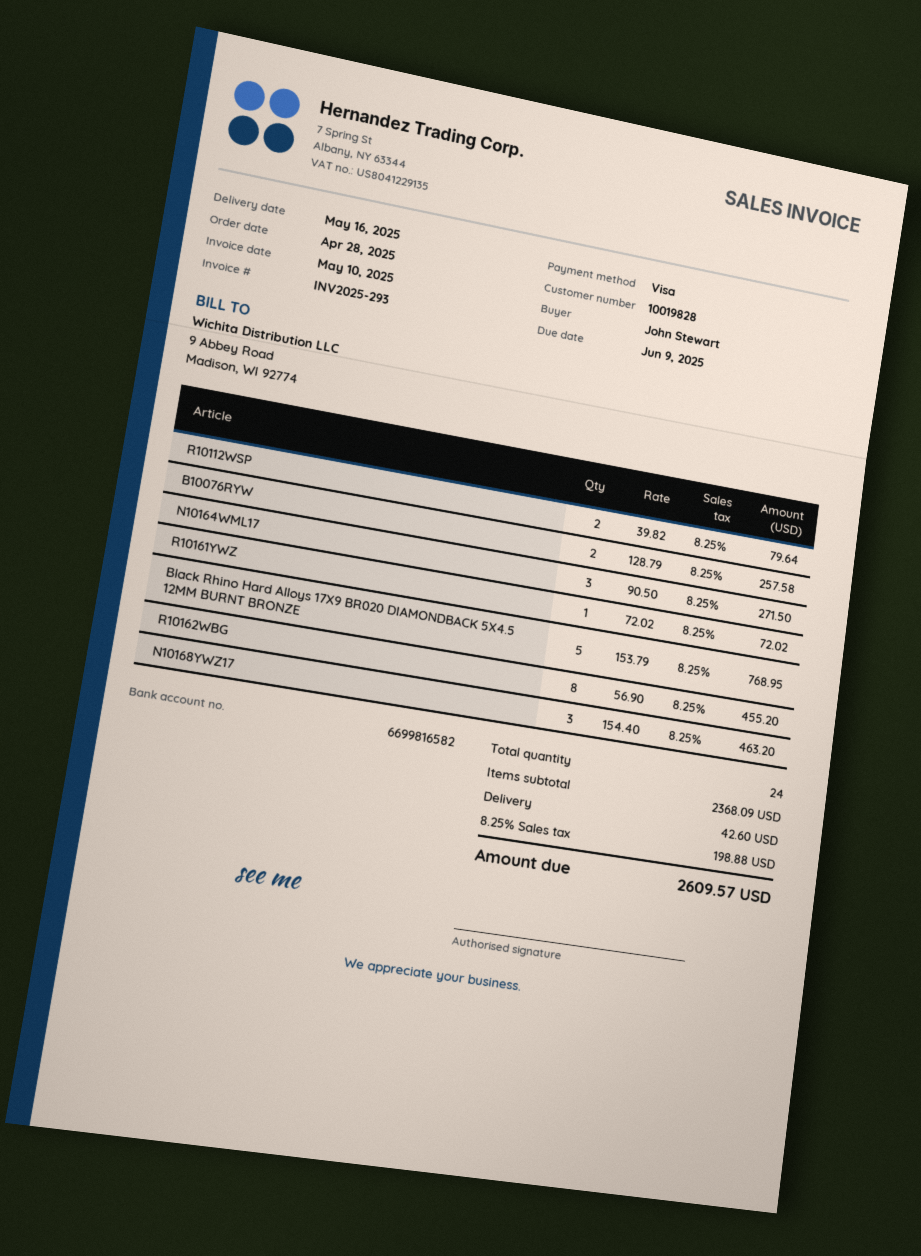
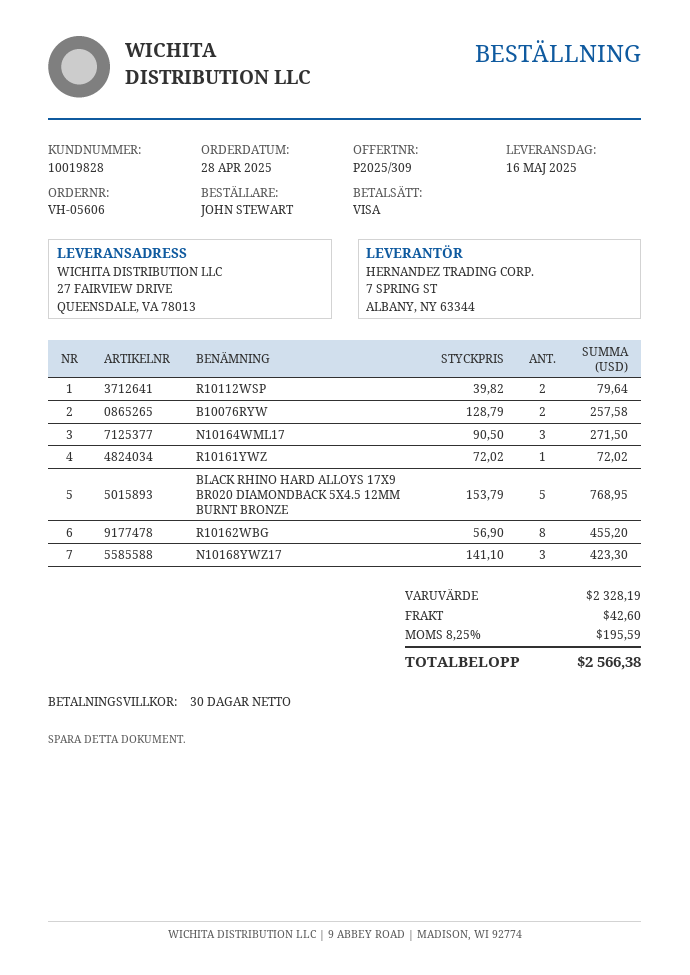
N10168YWZ17: 3 x 154.40 = 463.20 -> 3 x 141.10 = 423.30
subtotal: 2368.09 -> 2328.19
tax: 8.25% = 198.88 -> 8.25% = 195.59
total: 2609.57 -> 2566.38

